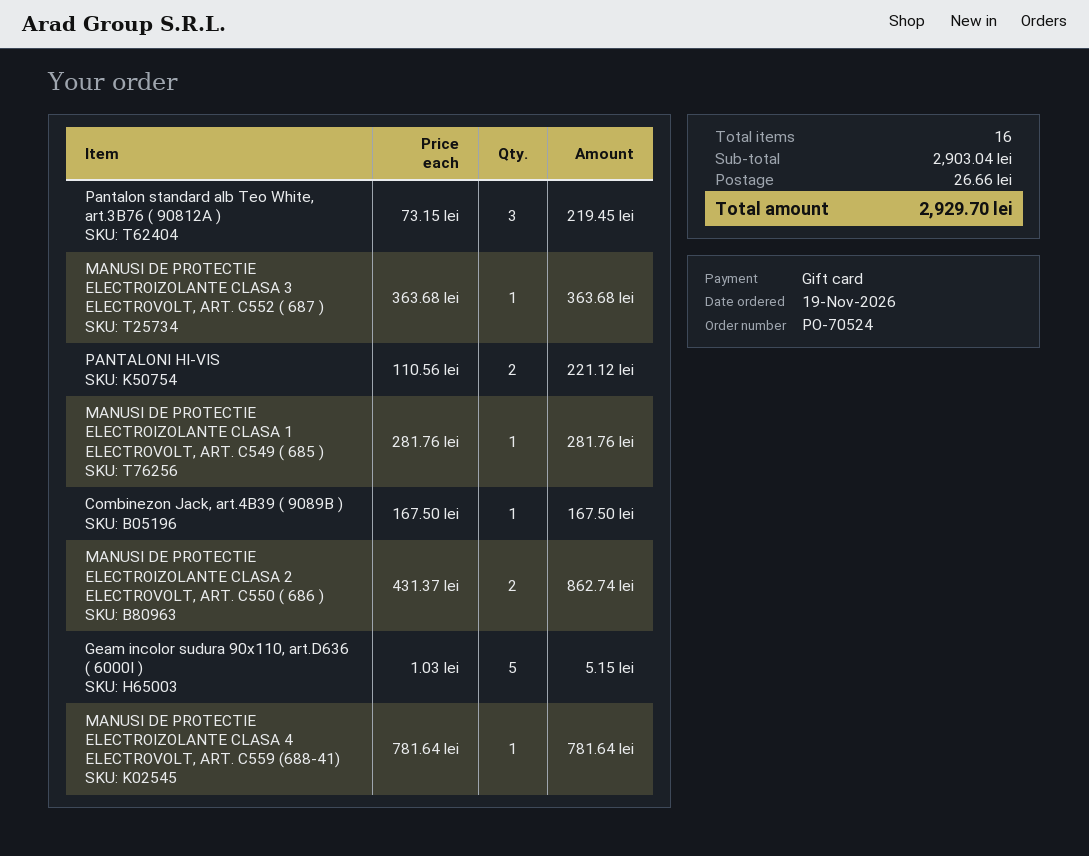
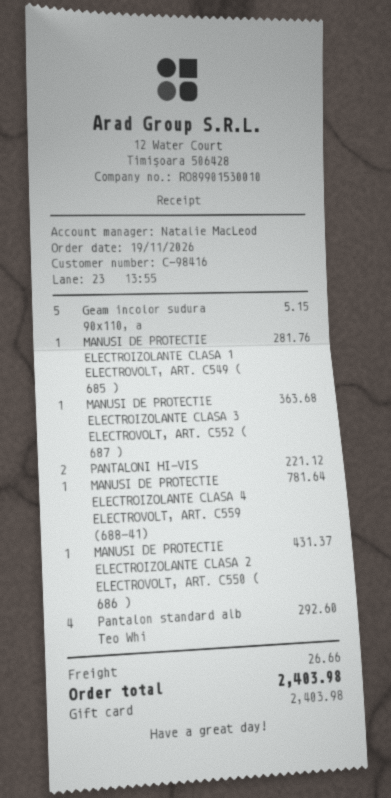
Pantalon standard alb Teo White, art.3B76 ( 90812A ): 3 for 219.45 -> 4 for 292.60
Combinezon Jack, art.4B39 ( 9089B ): 1 for 167.50 -> none
MANUSI DE PROTECTIE ELECTROIZOLANTE CLASA 2 ELECTROVOLT, ART. C550 ( 686 ): 2 for 862.74 -> 1 for 431.37
total: 2929.70 -> 2403.98

